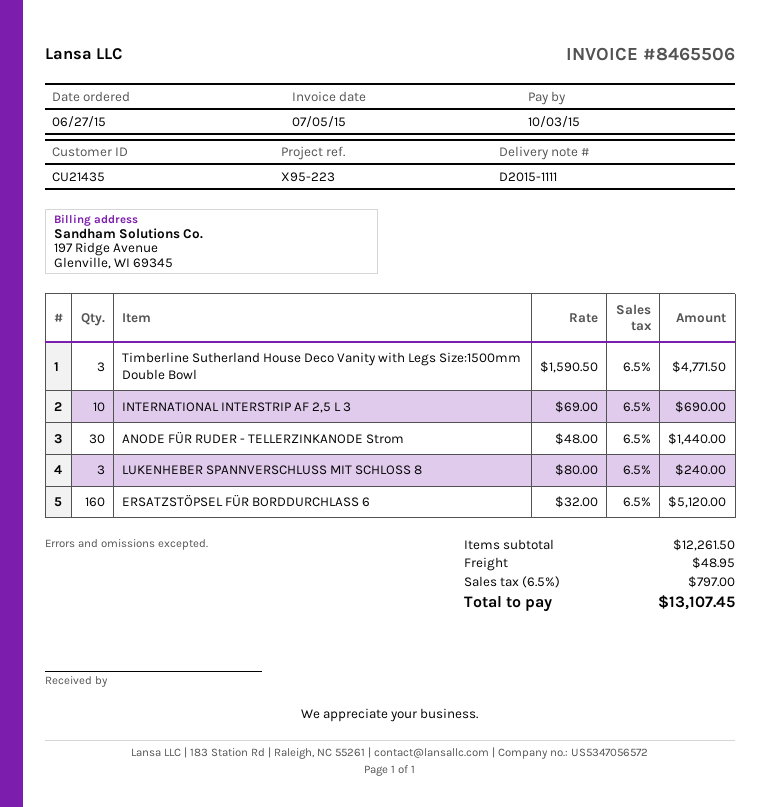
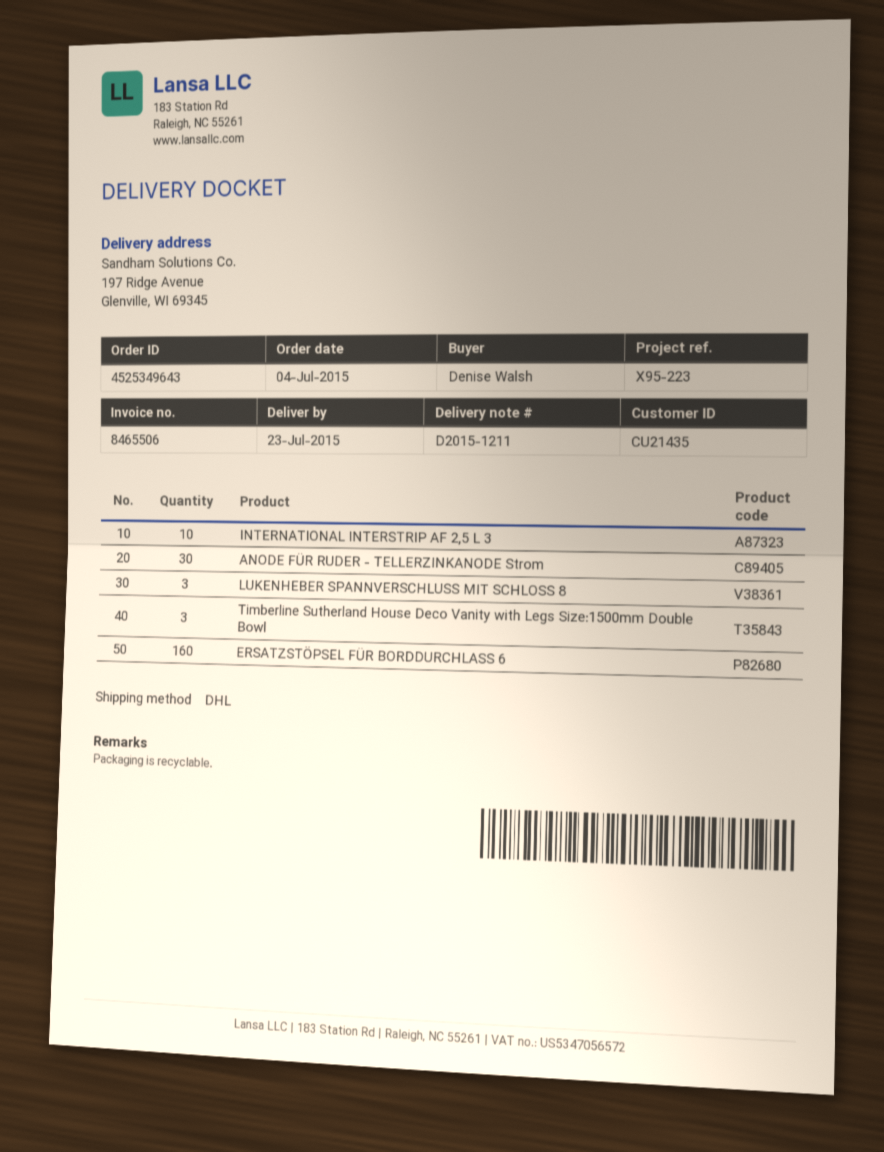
order date: 2015-06-27 -> 2015-07-04
delivery note number: D2015-1111 -> D2015-1211

